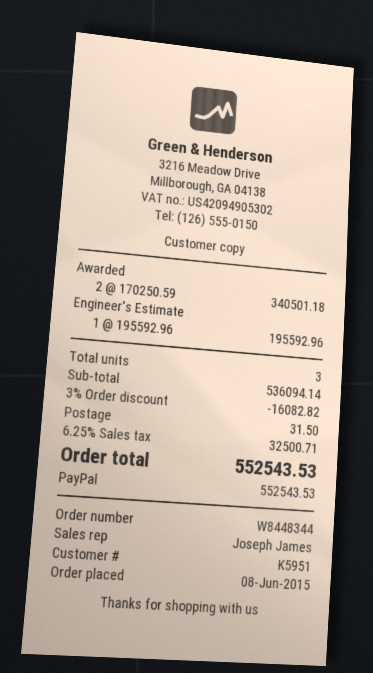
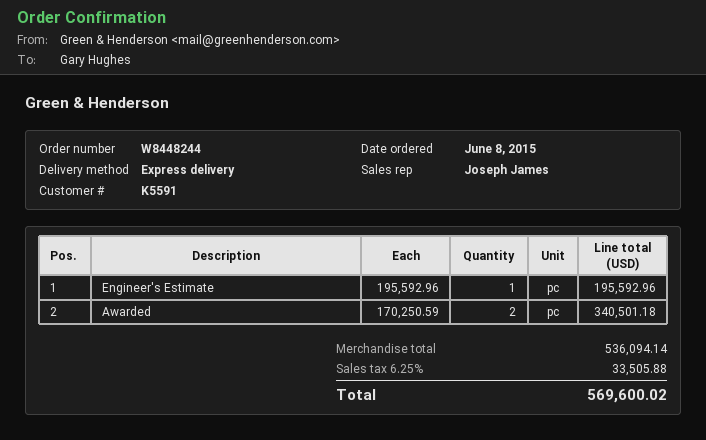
order number: W8448344 -> W8448244
customer number: K5951 -> K5591
discount: 3% = 16082.82 -> none
shipping: 31.50 -> none
tax: 6.25% = 32500.71 -> 6.25% = 33505.88
total: 552543.53 -> 569600.02

